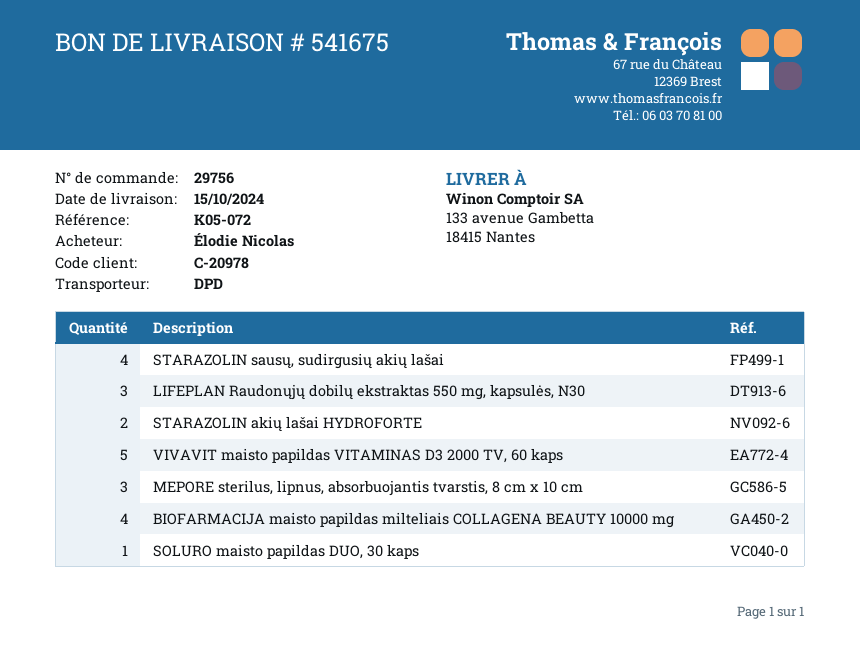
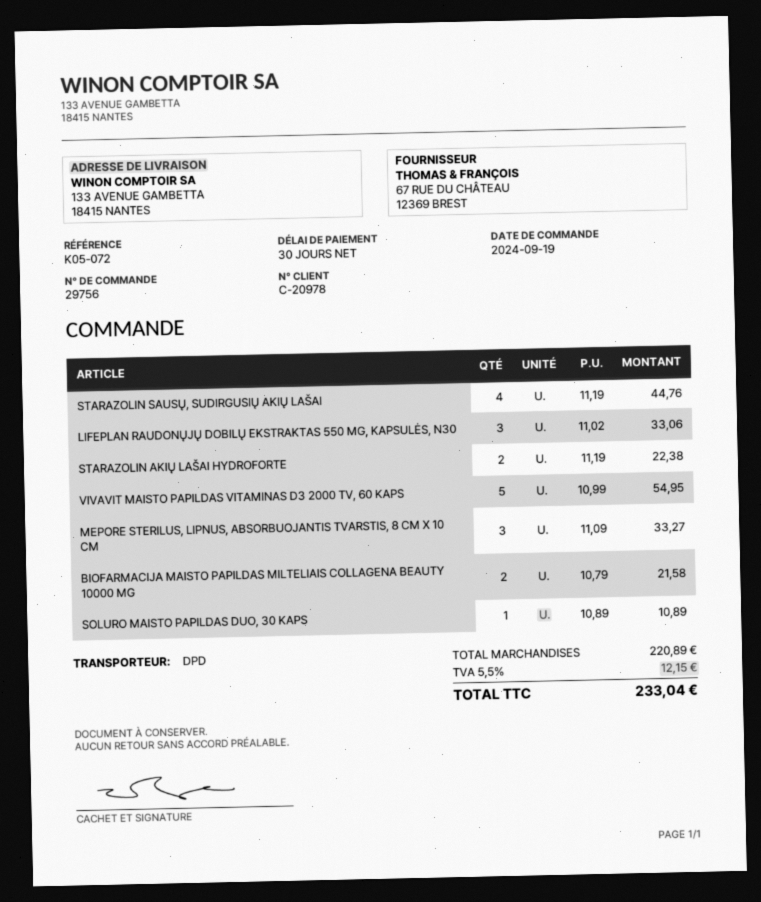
BIOFARMACIJA maisto papildas milteliais COLLAGENA BEAUTY 10000 mg: 4 -> 2

